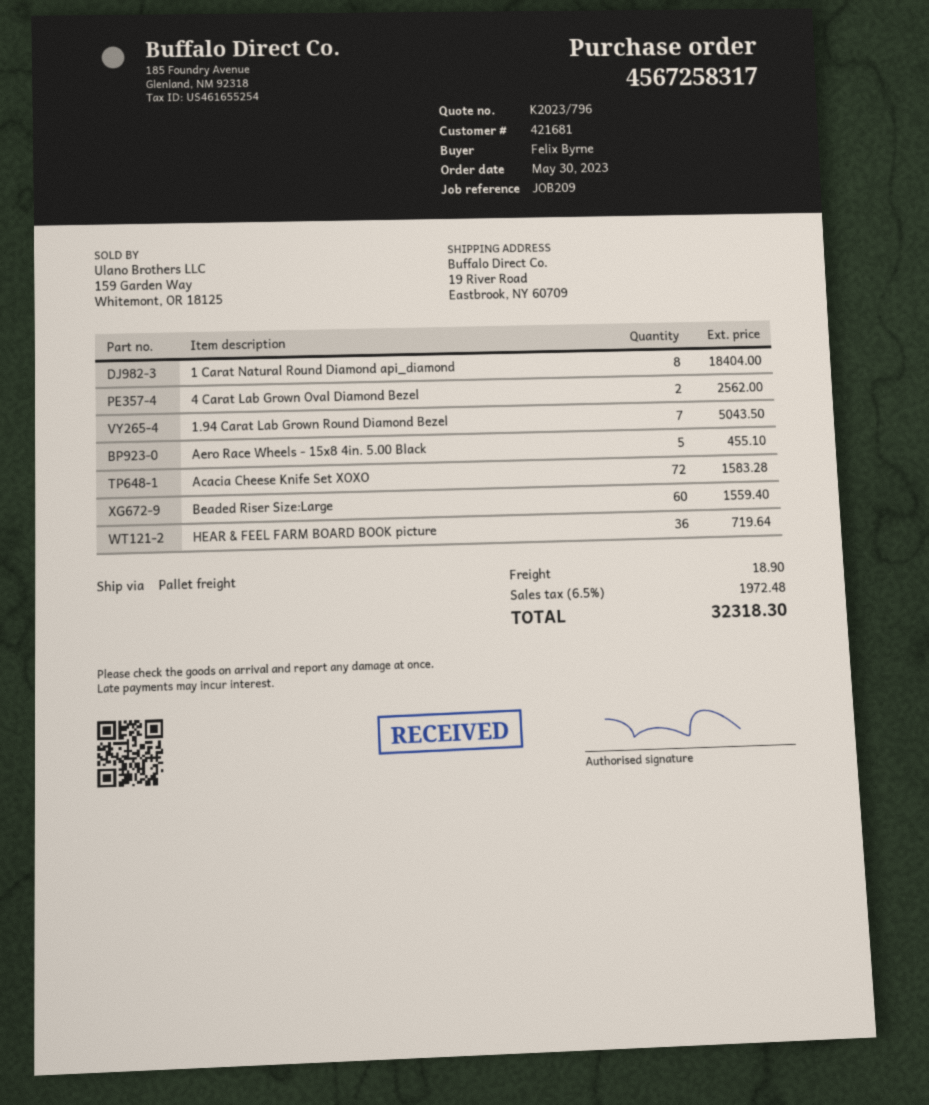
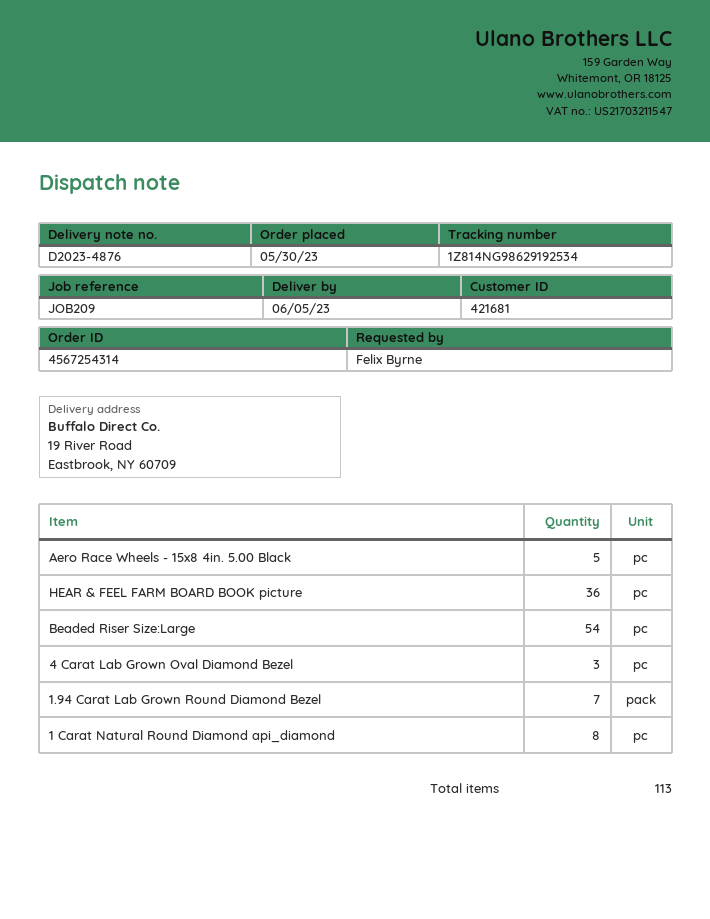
order number: 4567258317 -> 4567254314
4 Carat Lab Grown Oval Diamond Bezel: 2 -> 3
Acacia Cheese Knife Set XOXO: 72 -> none
Beaded Riser Size:Large: 60 -> 54

